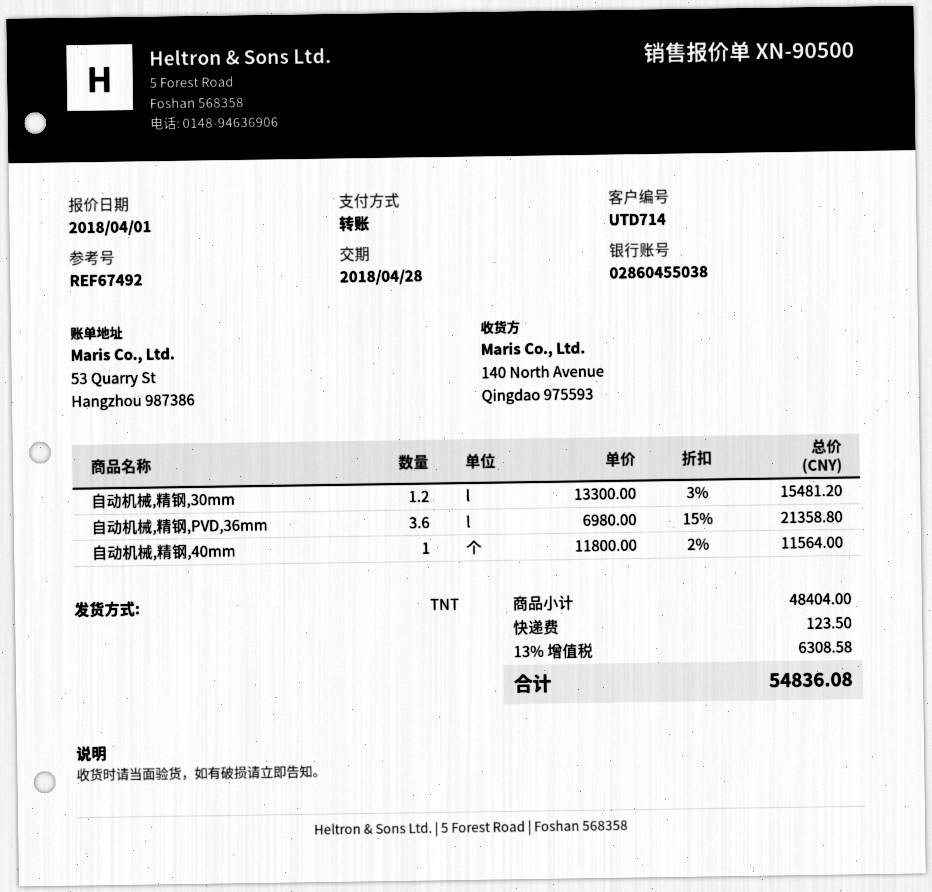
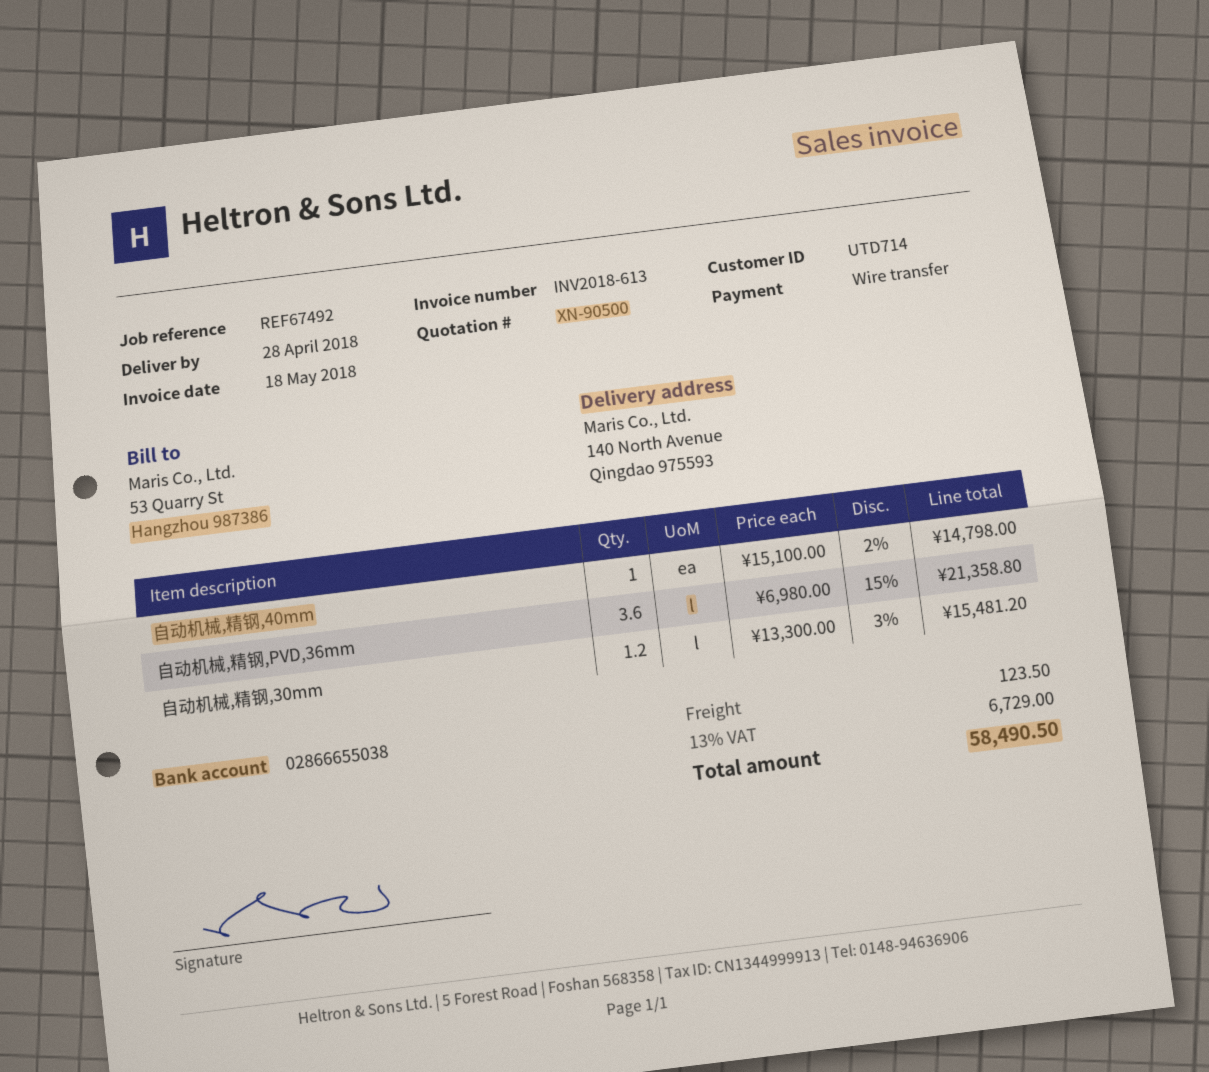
bank account: 02860455038 -> 02866655038
自动机械,精钢,40mm: 1 x 11800.00 - 2% = 11564.00 -> 1 x 15100.00 - 2% = 14798.00
tax: 13% = 6308.58 -> 13% = 6729.00
total: 54836.08 -> 58490.50

